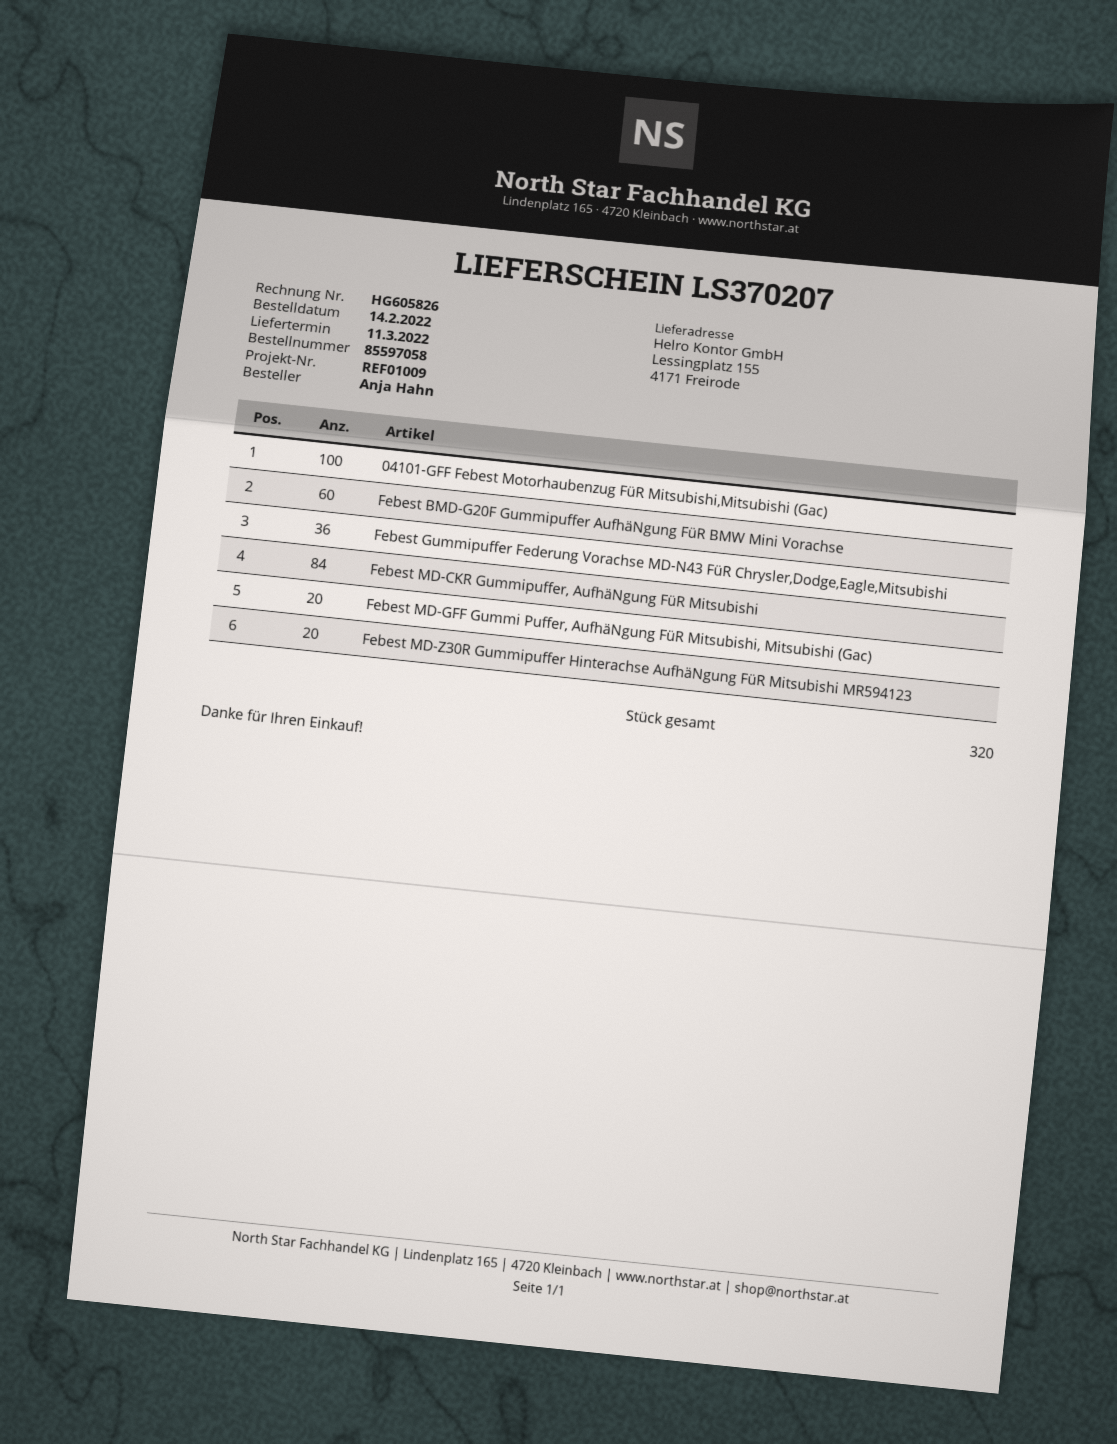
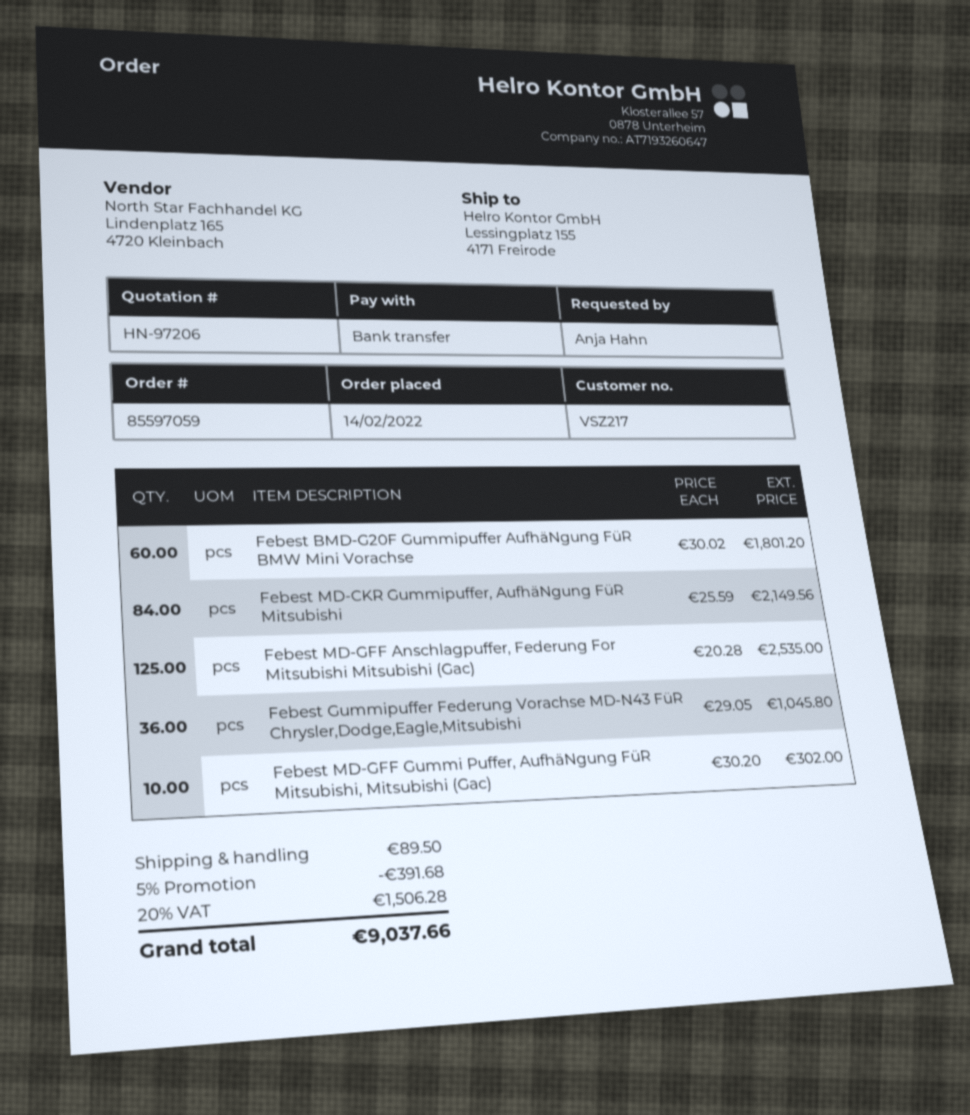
order number: 85597058 -> 85597059
04101-GFF Febest Motorhaubenzug FüR Mitsubishi,Mitsubishi (Gac): 100 -> none
Febest MD-GFF Gummi Puffer, AufhäNgung FüR Mitsubishi, Mitsubishi (Gac): 20 -> 10
Febest MD-Z30R Gummipuffer Hinterachse AufhäNgung FüR Mitsubishi MR594123: 20 -> none
Febest MD-GFF Anschlagpuffer, Federung For Mitsubishi Mitsubishi (Gac): none -> 125

